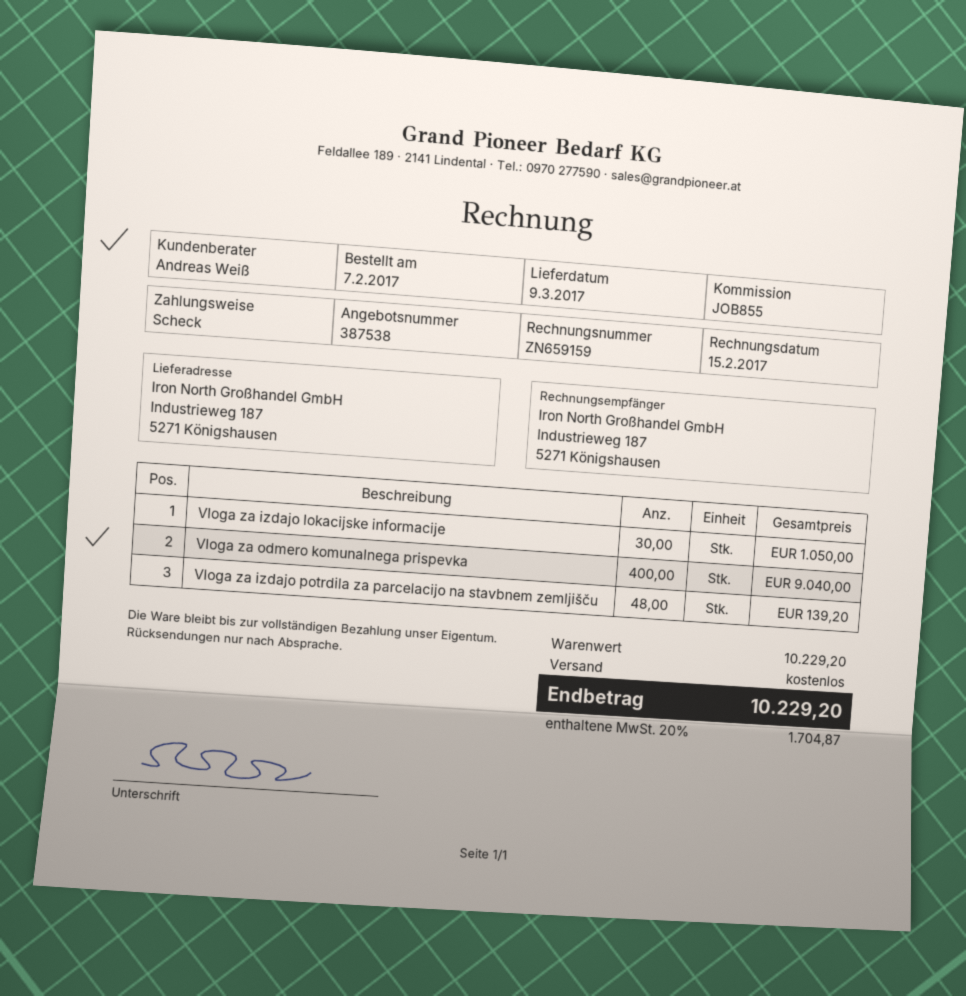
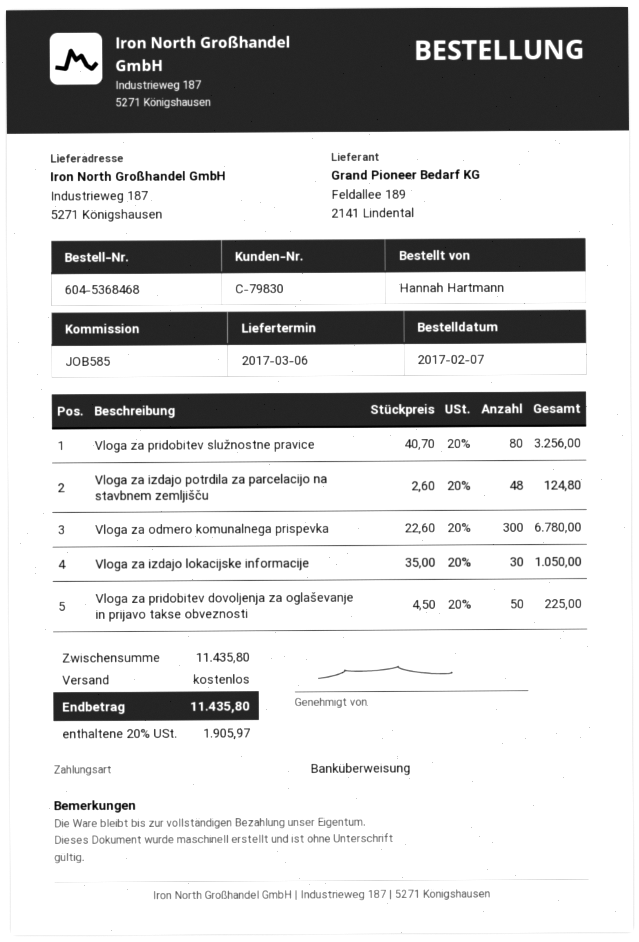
delivery date: 2017-03-09 -> 2017-03-06
reference: JOB855 -> JOB585
payment method: cheque -> bank transfer
Vloga za odmero komunalnega prispevka: 400 for 9040.00 -> 300 for 6780.00
Vloga za izdajo potrdila za parcelacijo na stavbnem zemljišču: 48 for 139.20 -> 48 for 124.80
Vloga za pridobitev služnostne pravice: none -> 80 for 3256.00
Vloga za pridobitev dovoljenja za oglaševanje in prijavo takse obveznosti: none -> 50 for 225.00
subtotal: 10229.20 -> 11435.80
tax: 20% = 1704.87 -> 20% = 1905.97
total: 10229.20 -> 11435.80

